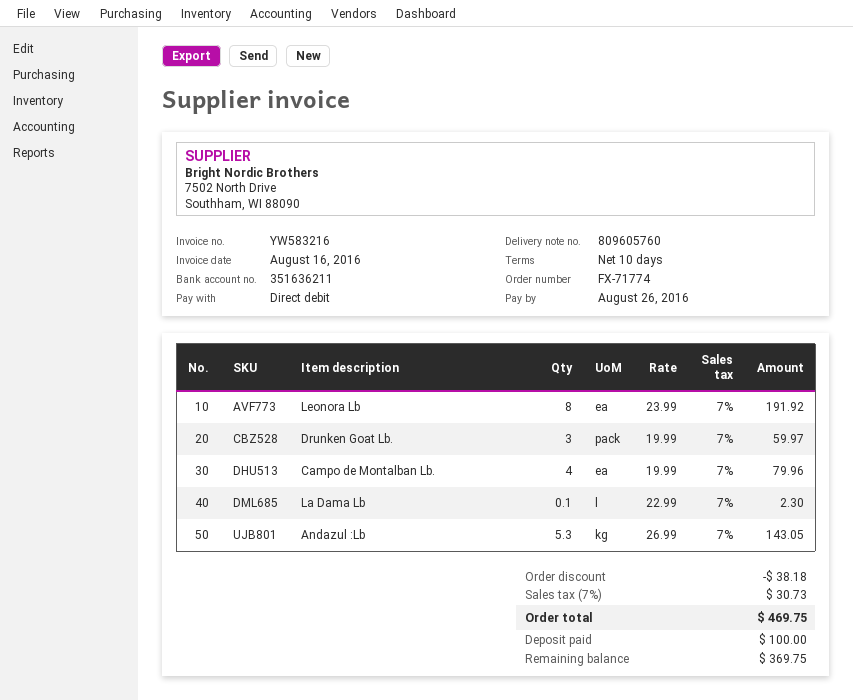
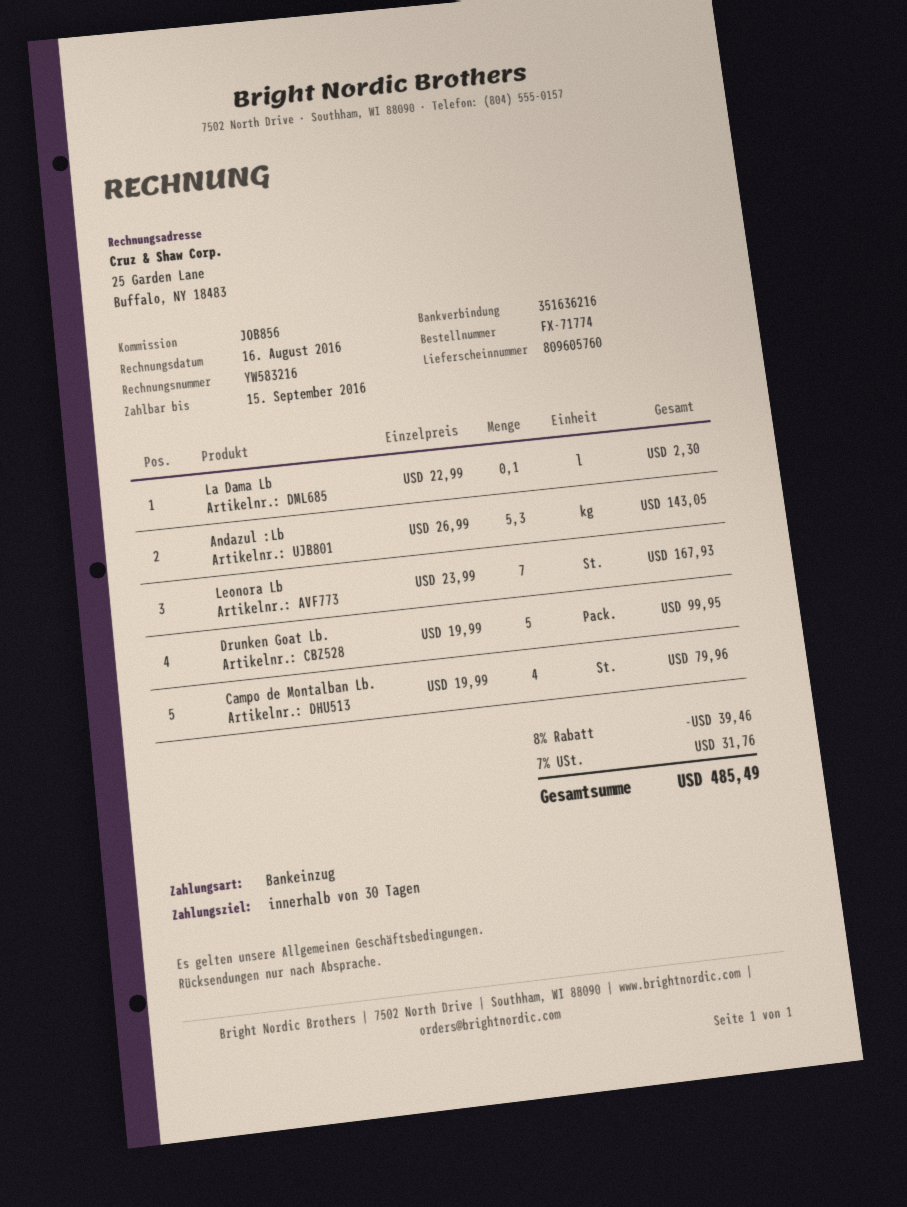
payment terms: 10 days -> 30 days
due date: 2016-08-26 -> 2016-09-15
bank account: 351636211 -> 351636216
Leonora Lb: 8 x 23.99 = 191.92 -> 7 x 23.99 = 167.93
Drunken Goat Lb.: 3 x 19.99 = 59.97 -> 5 x 19.99 = 99.95
discount: 38.18 -> 39.46
tax: 7% = 30.73 -> 7% = 31.76
total: 469.75 -> 485.49

